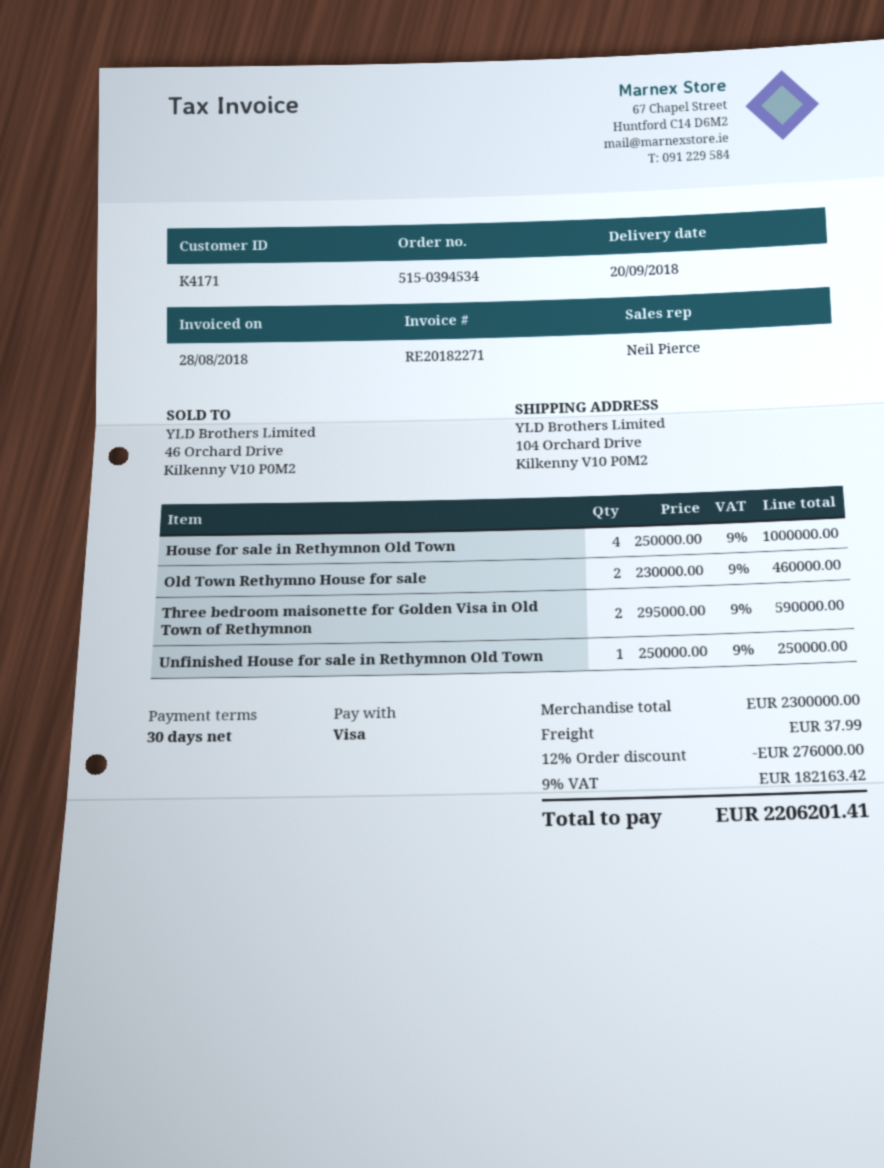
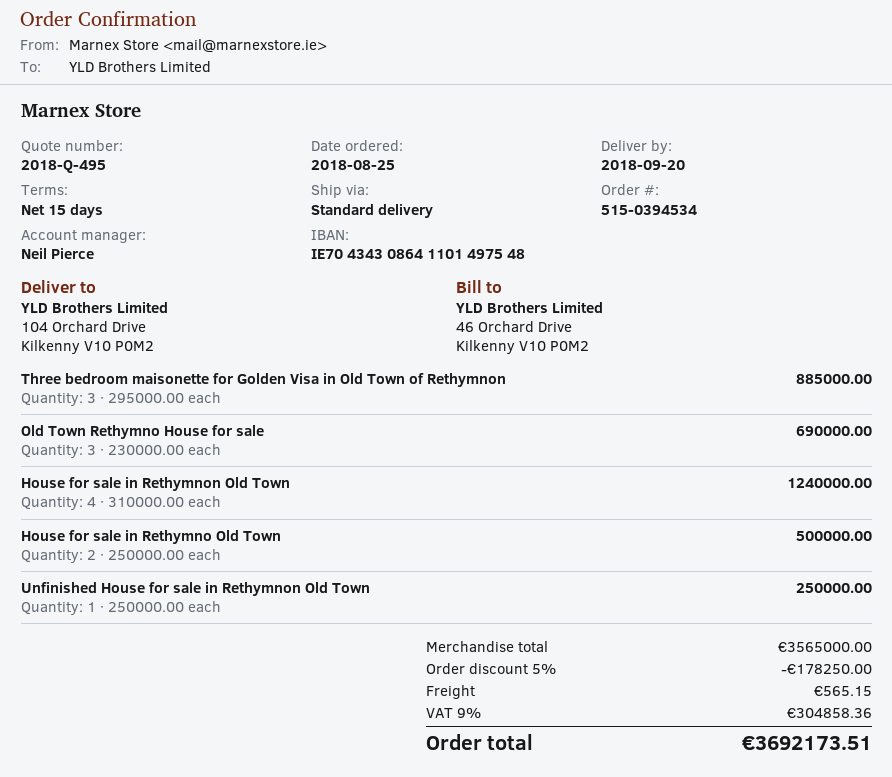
payment terms: 30 days -> 15 days
House for sale in Rethymnon Old Town: 4 x 250000.00 = 1000000.00 -> 4 x 310000.00 = 1240000.00
Old Town Rethymno House for sale: 2 x 230000.00 = 460000.00 -> 3 x 230000.00 = 690000.00
Three bedroom maisonette for Golden Visa in Old Town of Rethymnon: 2 x 295000.00 = 590000.00 -> 3 x 295000.00 = 885000.00
House for sale in Rethymno Old Town: none -> 2 x 250000.00 = 500000.00
subtotal: 2300000.00 -> 3565000.00
discount: 12% = 276000.00 -> 5% = 178250.00
shipping: 37.99 -> 565.15
tax: 9% = 182163.42 -> 9% = 304858.36
total: 2206201.41 -> 3692173.51

